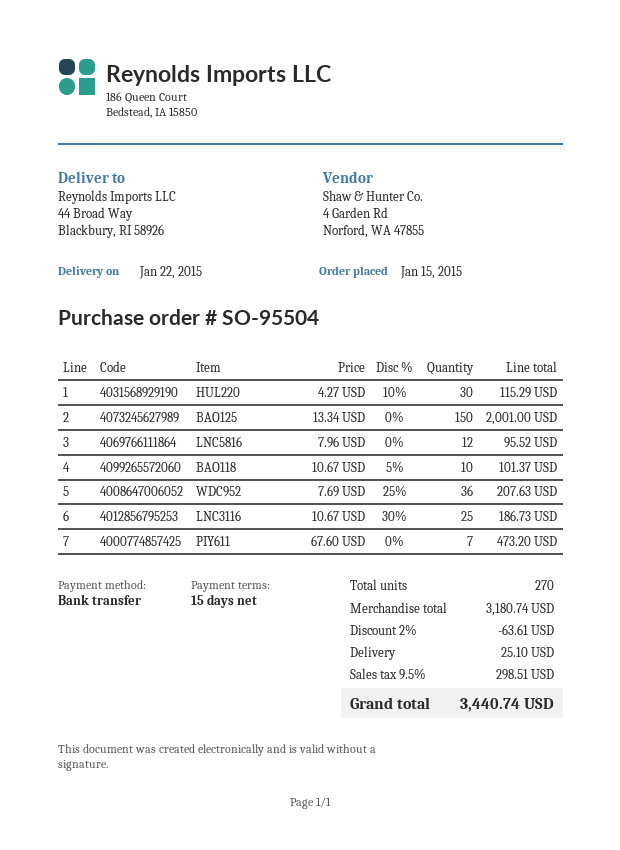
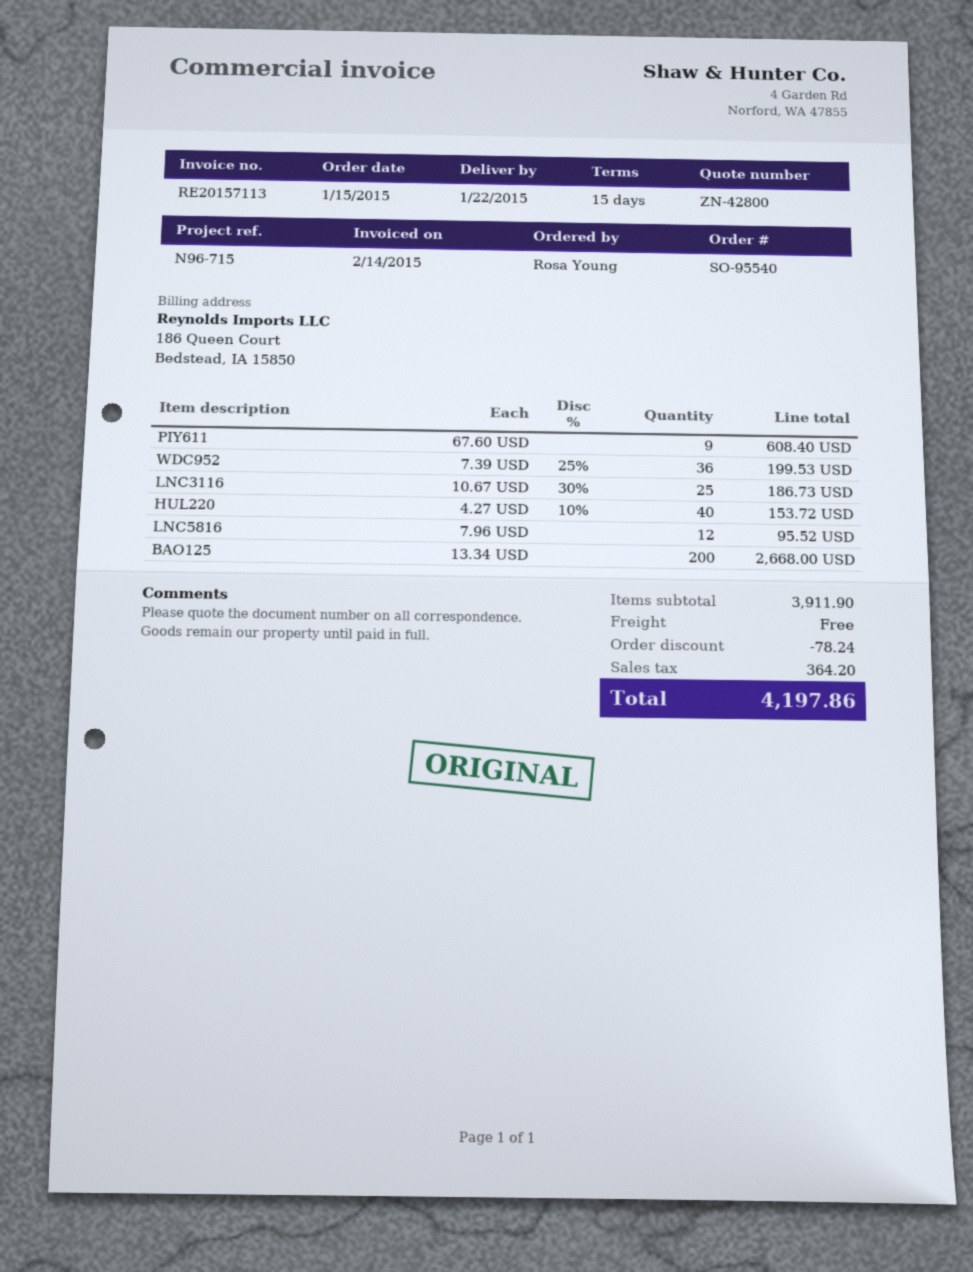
order number: SO-95504 -> SO-95540
HUL220: 30 x 4.27 - 10% = 115.29 -> 40 x 4.27 - 10% = 153.72
BAO125: 150 x 13.34 = 2001.00 -> 200 x 13.34 = 2668.00
BAO118: 10 x 10.67 - 5% = 101.37 -> none
WDC952: 36 x 7.69 - 25% = 207.63 -> 36 x 7.39 - 25% = 199.53
PIY611: 7 x 67.60 = 473.20 -> 9 x 67.60 = 608.40
subtotal: 3180.74 -> 3911.90
discount: 63.61 -> 78.24
shipping: 25.10 -> 0.00
tax: 298.51 -> 364.20
total: 3440.74 -> 4197.86

